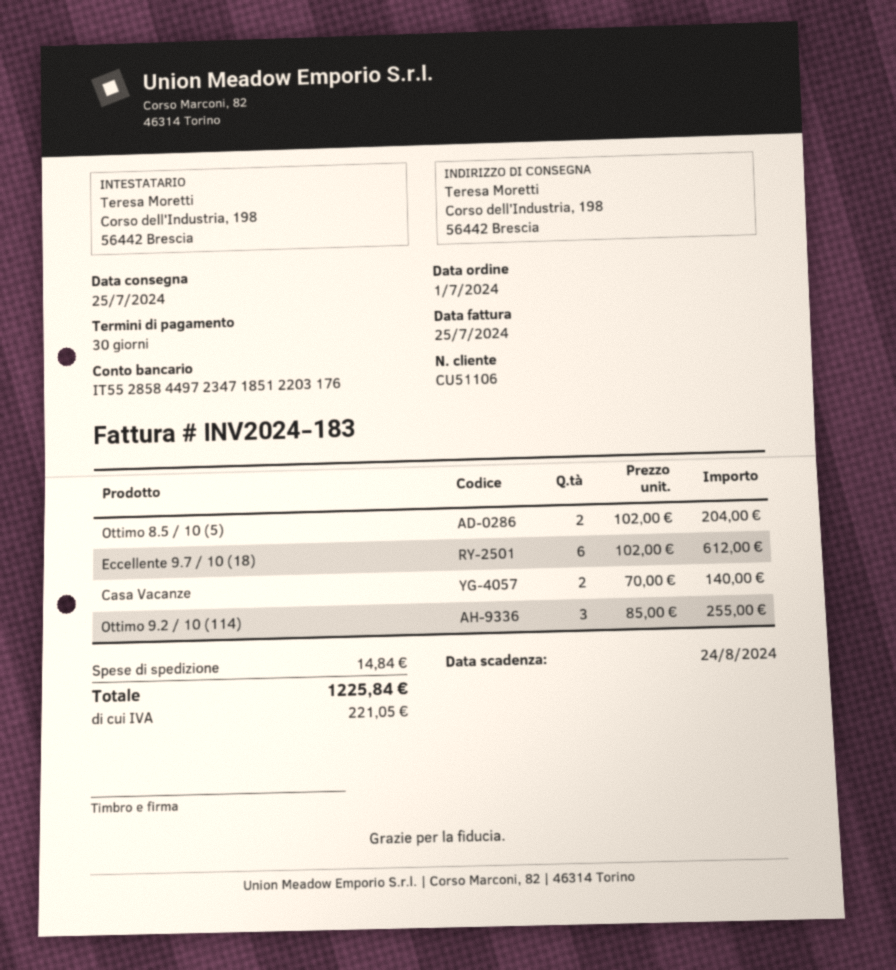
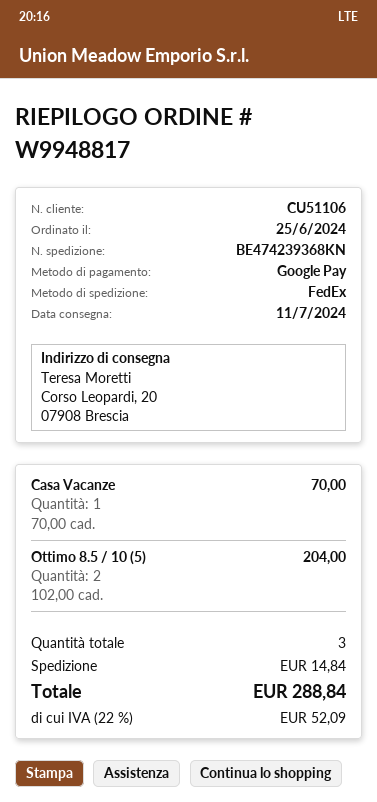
order date: 2024-07-01 -> 2024-06-25
delivery date: 2024-07-25 -> 2024-07-11
ship to: Corso dell'Industria, 198, 56442 Brescia -> Corso Leopardi, 20, 07908 Brescia
Eccellente 9.7 / 10 (18): 6 x 102.00 = 612.00 -> none
Casa Vacanze: 2 x 70.00 = 140.00 -> 1 x 70.00 = 70.00
Ottimo 9.2 / 10 (114): 3 x 85.00 = 255.00 -> none
tax: 221.05 -> 52.09
total: 1225.84 -> 288.84

